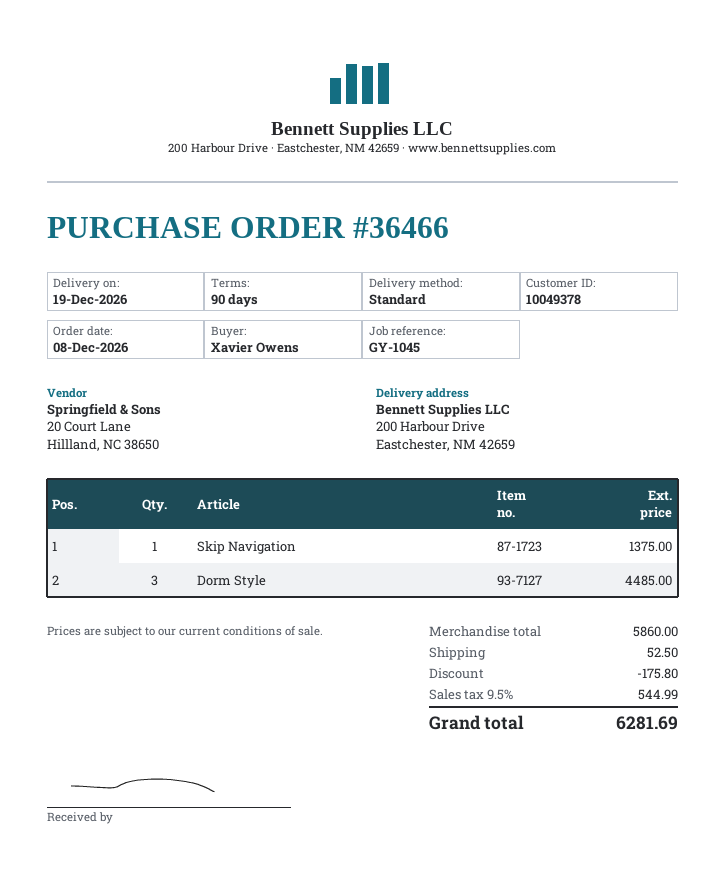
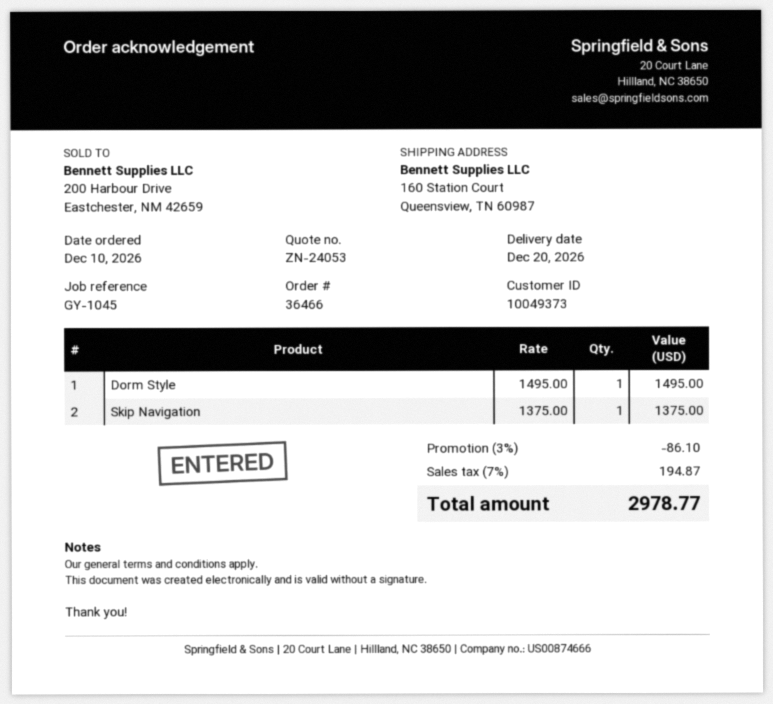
order date: 2026-12-08 -> 2026-12-10
delivery date: 2026-12-19 -> 2026-12-20
customer number: 10049378 -> 10049373
ship to: 200 Harbour Drive, Eastchester, NM 42659 -> 160 Station Court, Queensview, TN 60987
Dorm Style: 3 for 4485.00 -> 1 for 1495.00
discount: 175.80 -> 86.10
shipping: 52.50 -> none
tax: 9.5% = 544.99 -> 7% = 194.87
total: 6281.69 -> 2978.77

